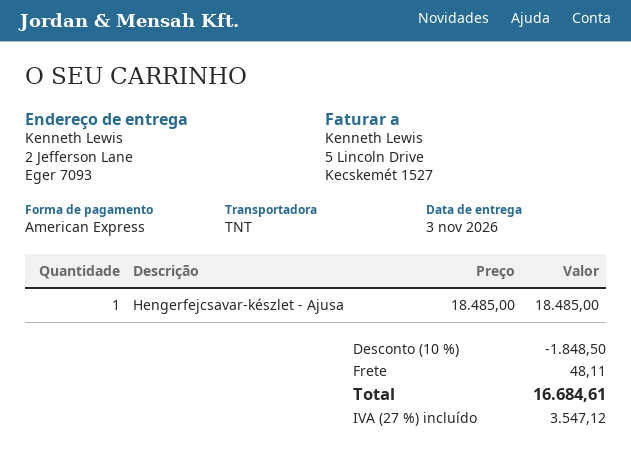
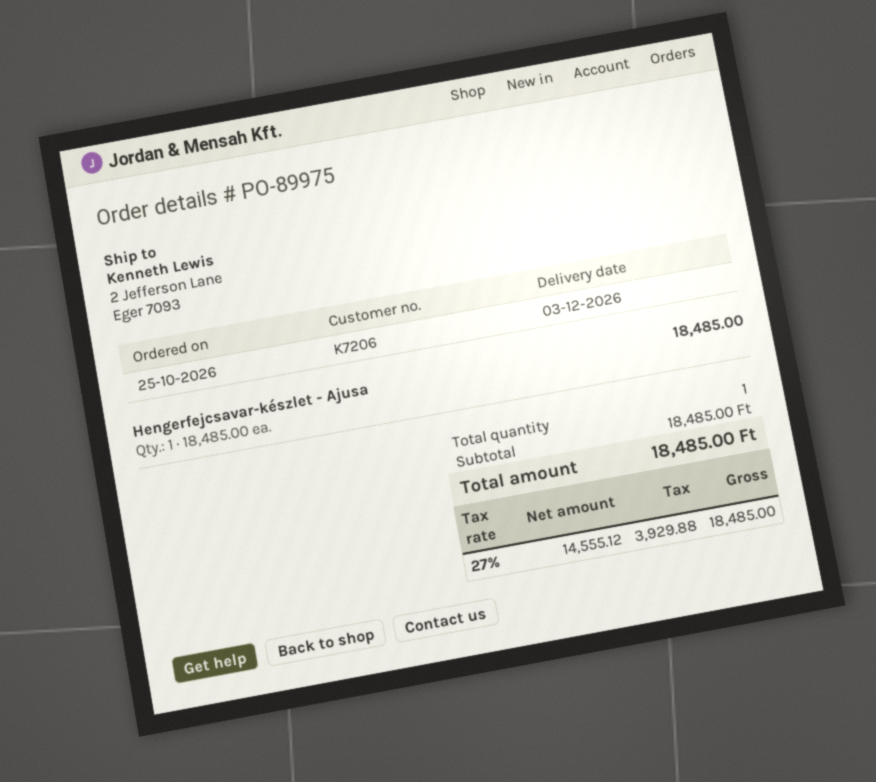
delivery date: 2026-11-03 -> 2026-12-03
discount: 10% = 1848.50 -> none
shipping: 48.11 -> none
tax: 27% = 3547.12 -> 27% = 3929.88
total: 16684.61 -> 18485.00

